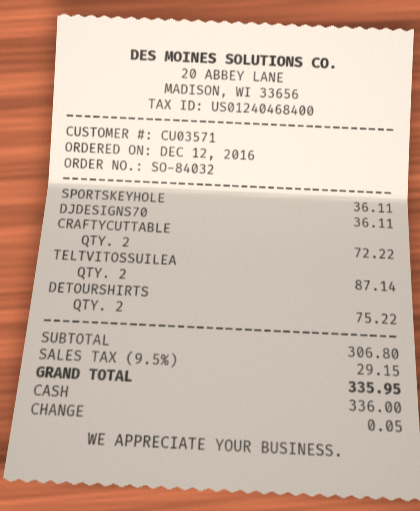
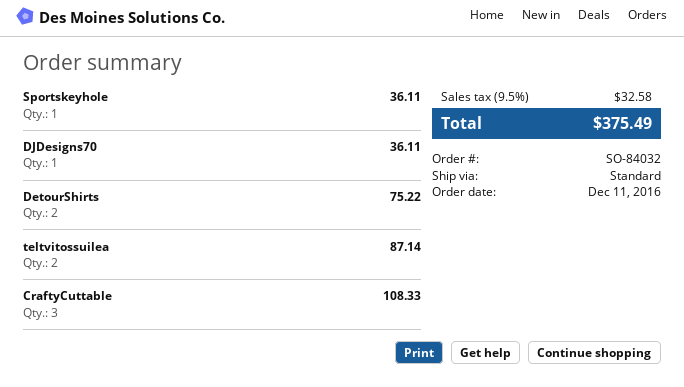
order date: 2016-12-12 -> 2016-12-11
CRAFTYCUTTABLE: 2 for 72.22 -> 3 for 108.33
tax: 9.5% = 29.15 -> 9.5% = 32.58
total: 335.95 -> 375.49

